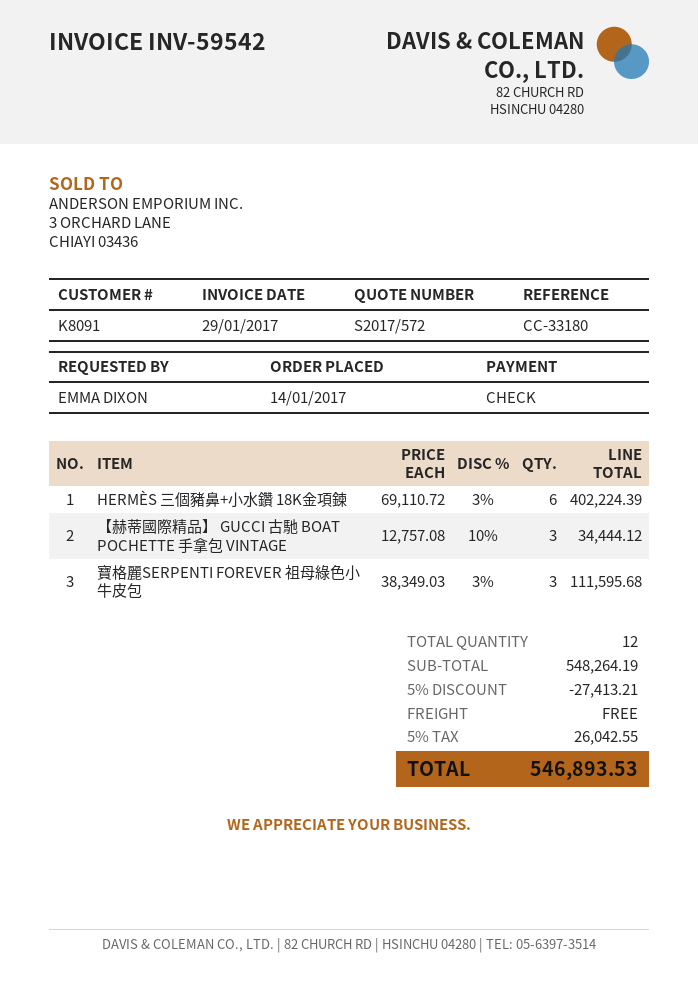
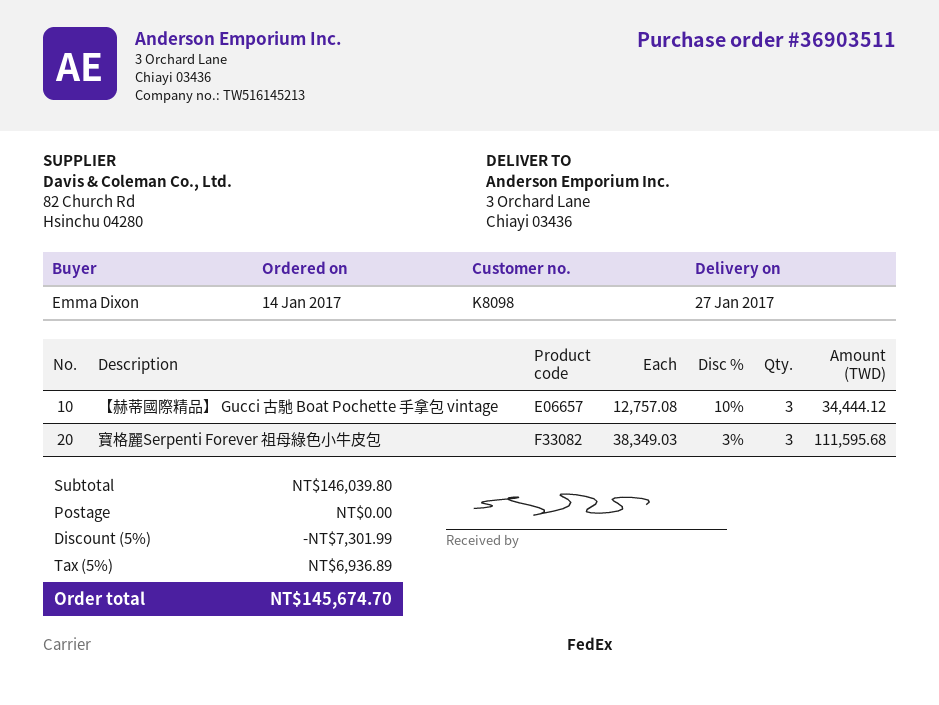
customer number: K8091 -> K8098
HERMÈS 三個豬鼻+小水鑽 18K金項鍊: 6 x 69110.72 - 3% = 402224.39 -> none
subtotal: 548264.19 -> 146039.80
discount: 5% = 27413.21 -> 5% = 7301.99
tax: 5% = 26042.55 -> 5% = 6936.89
total: 546893.53 -> 145674.70

